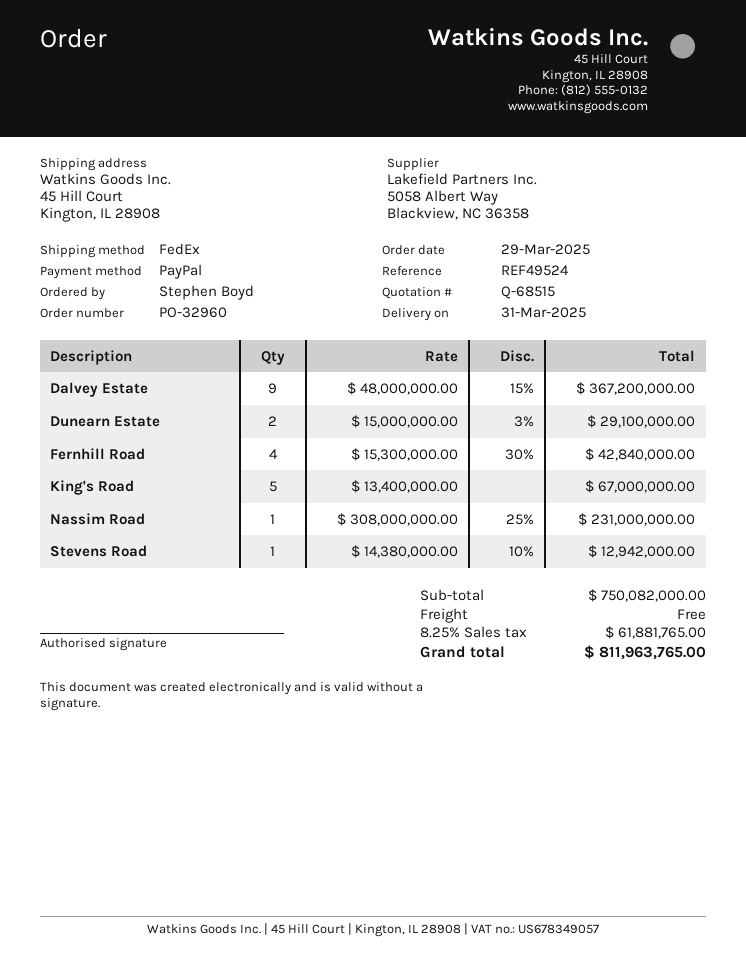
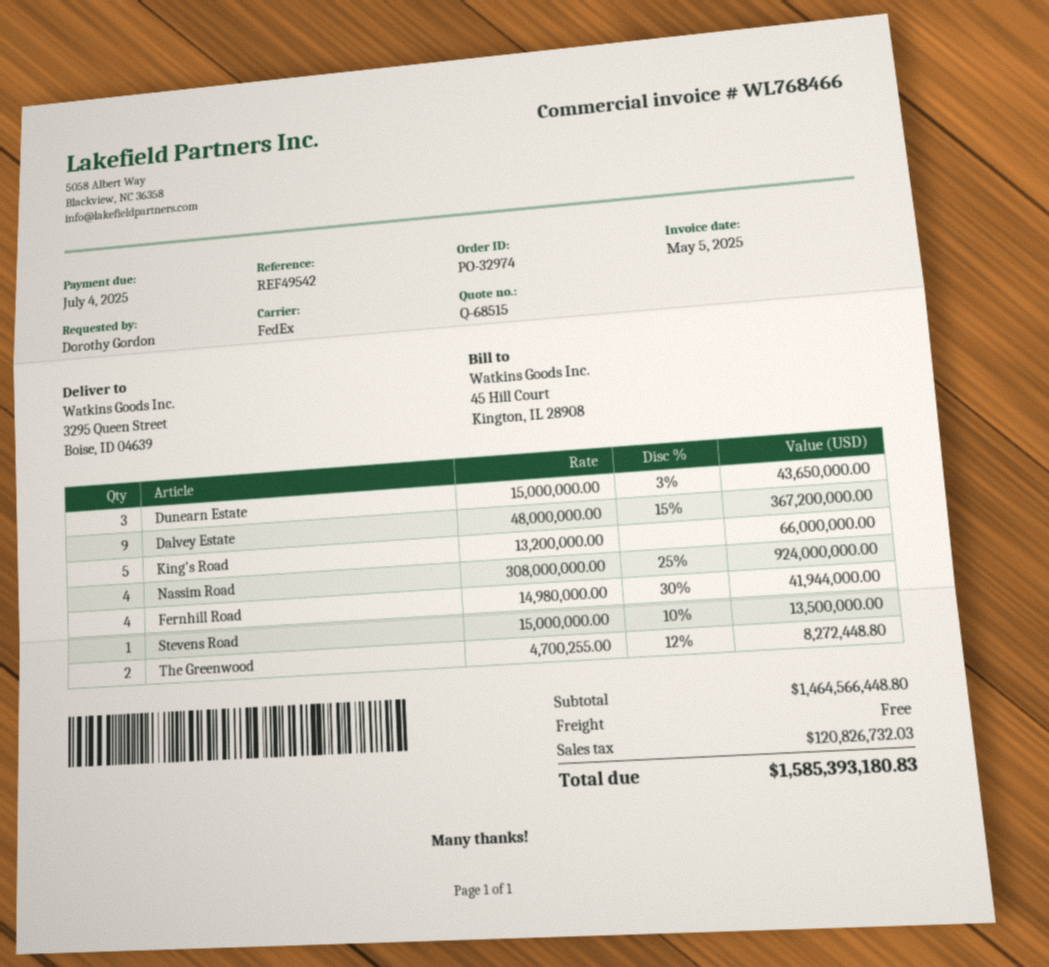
order number: PO-32960 -> PO-32974
reference: REF49524 -> REF49542
ordered by: Stephen Boyd -> Dorothy Gordon
ship to: 45 Hill Court, Kington, IL 28908 -> 3295 Queen Street, Boise, ID 04639
Dunearn Estate: 2 x 15000000.00 - 3% = 29100000.00 -> 3 x 15000000.00 - 3% = 43650000.00
Fernhill Road: 4 x 15300000.00 - 30% = 42840000.00 -> 4 x 14980000.00 - 30% = 41944000.00
King's Road: 5 x 13400000.00 = 67000000.00 -> 5 x 13200000.00 = 66000000.00
Nassim Road: 1 x 308000000.00 - 25% = 231000000.00 -> 4 x 308000000.00 - 25% = 924000000.00
Stevens Road: 1 x 14380000.00 - 10% = 12942000.00 -> 1 x 15000000.00 - 10% = 13500000.00
The Greenwood: none -> 2 x 4700255.00 - 12% = 8272448.80
subtotal: 750082000.00 -> 1464566448.80
tax: 61881765.00 -> 120826732.03
total: 811963765.00 -> 1585393180.83

